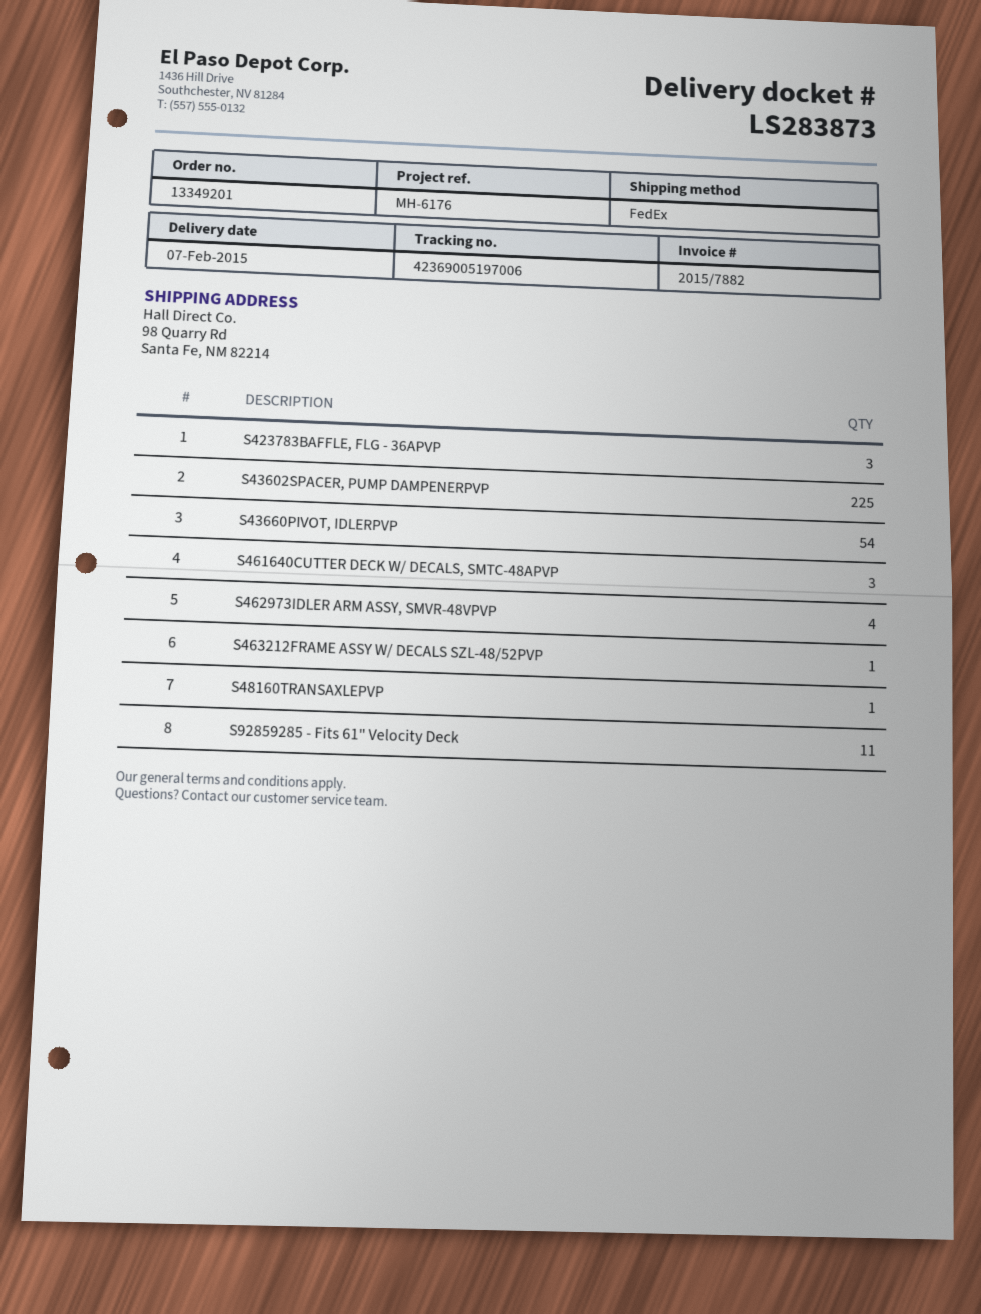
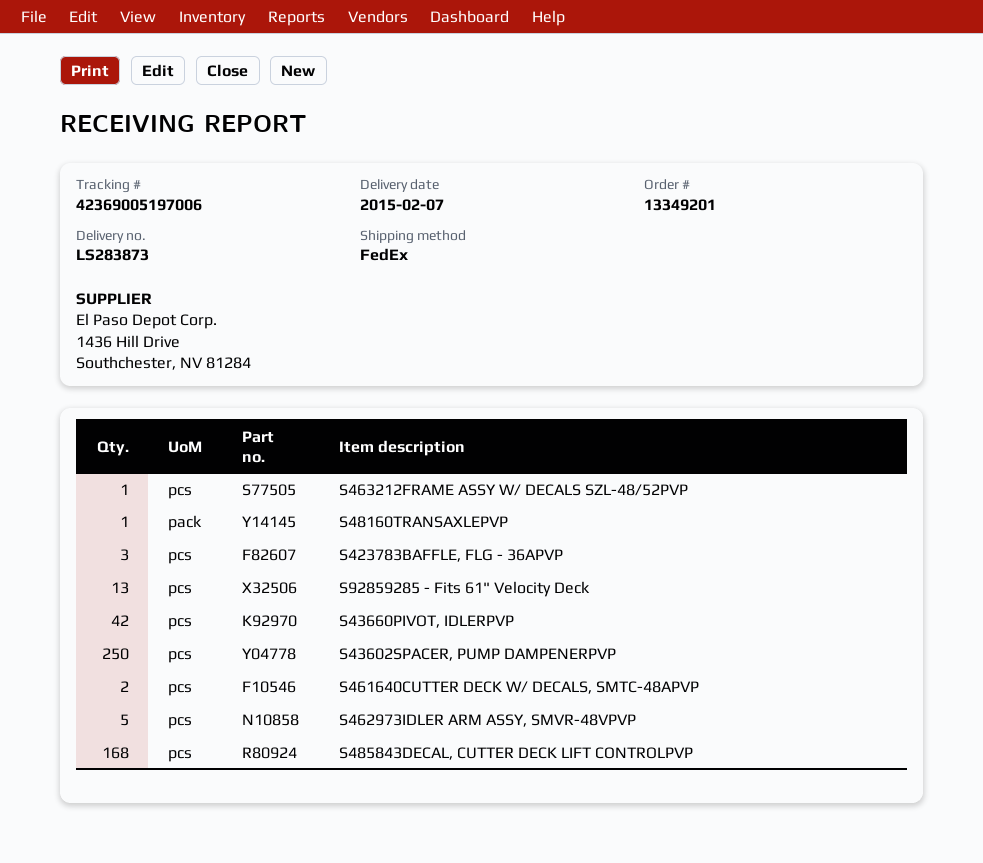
S43602SPACER, PUMP DAMPENERPVP: 225 -> 250
S43660PIVOT, IDLERPVP: 54 -> 42
S461640CUTTER DECK W/ DECALS, SMTC-48APVP: 3 -> 2
S462973IDLER ARM ASSY, SMVR-48VPVP: 4 -> 5
S92859285 - Fits 61" Velocity Deck: 11 -> 13
S485843DECAL, CUTTER DECK LIFT CONTROLPVP: none -> 168

